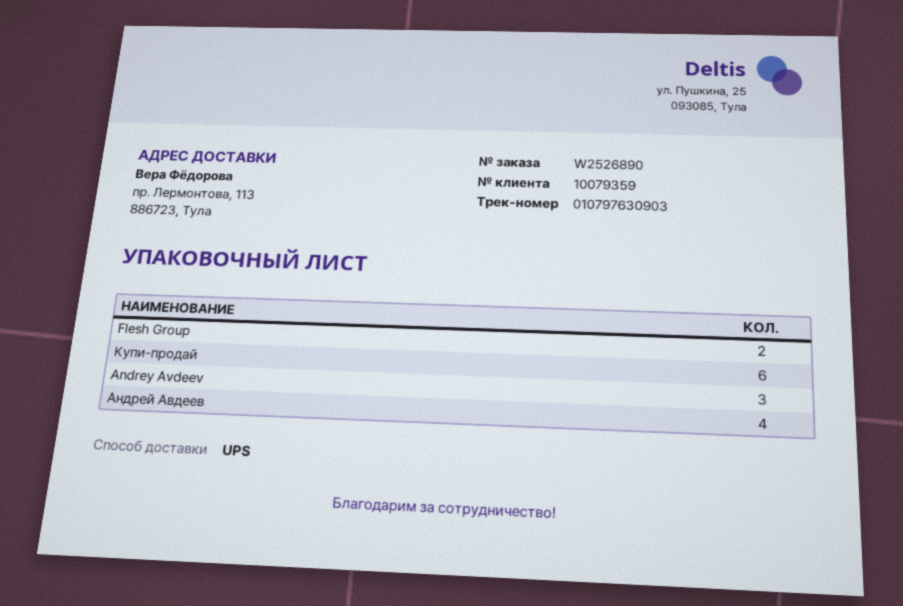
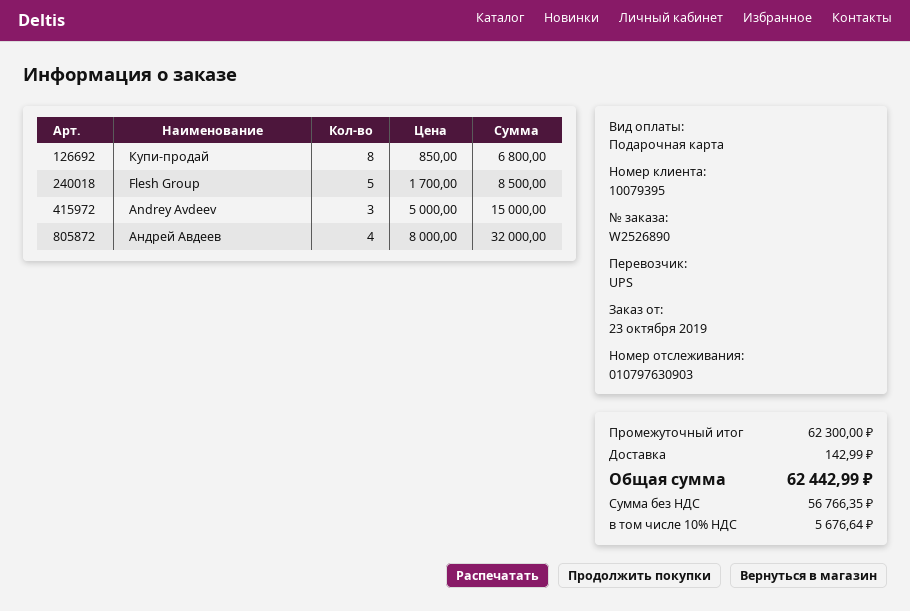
customer number: 10079359 -> 10079395
Flesh Group: 2 -> 5
Купи-продай: 6 -> 8

